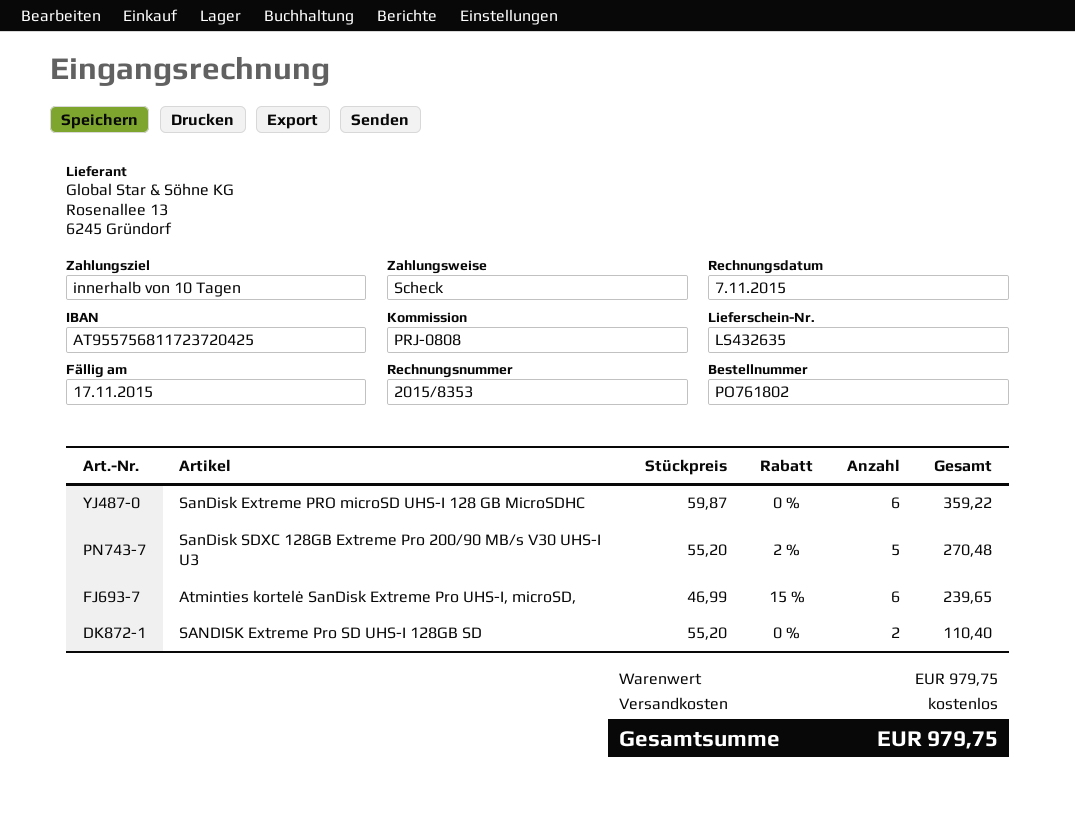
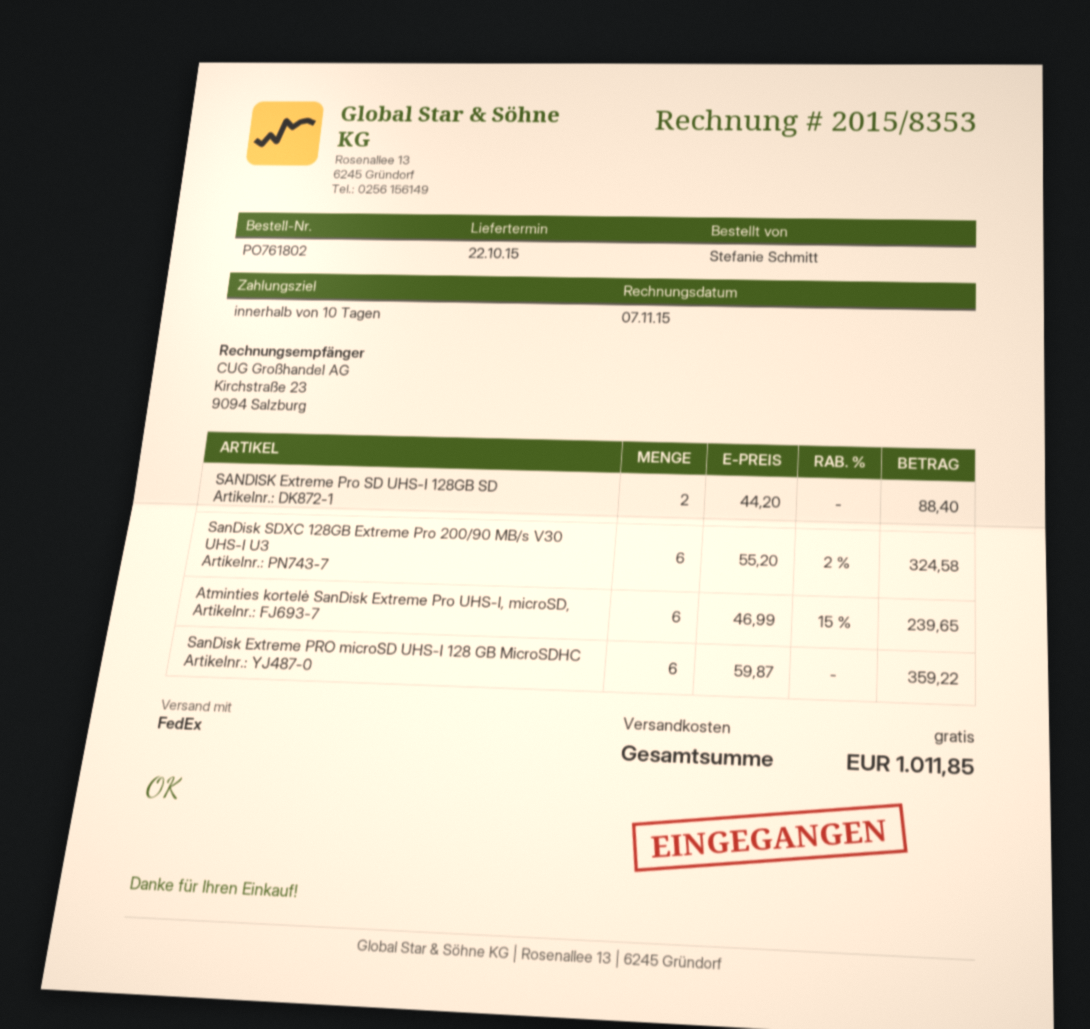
SanDisk SDXC 128GB Extreme Pro 200/90 MB/s V30 UHS-I U3: 5 x 55.20 - 2% = 270.48 -> 6 x 55.20 - 2% = 324.58
SANDISK Extreme Pro SD UHS-I 128GB SD: 2 x 55.20 = 110.40 -> 2 x 44.20 = 88.40
total: 979.75 -> 1011.85

